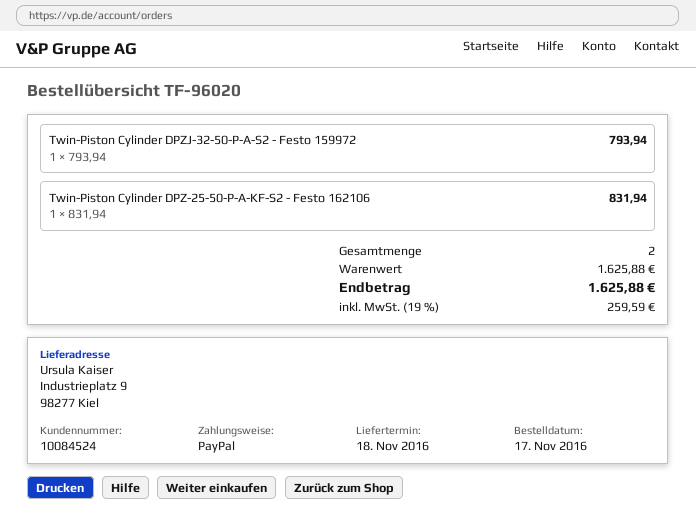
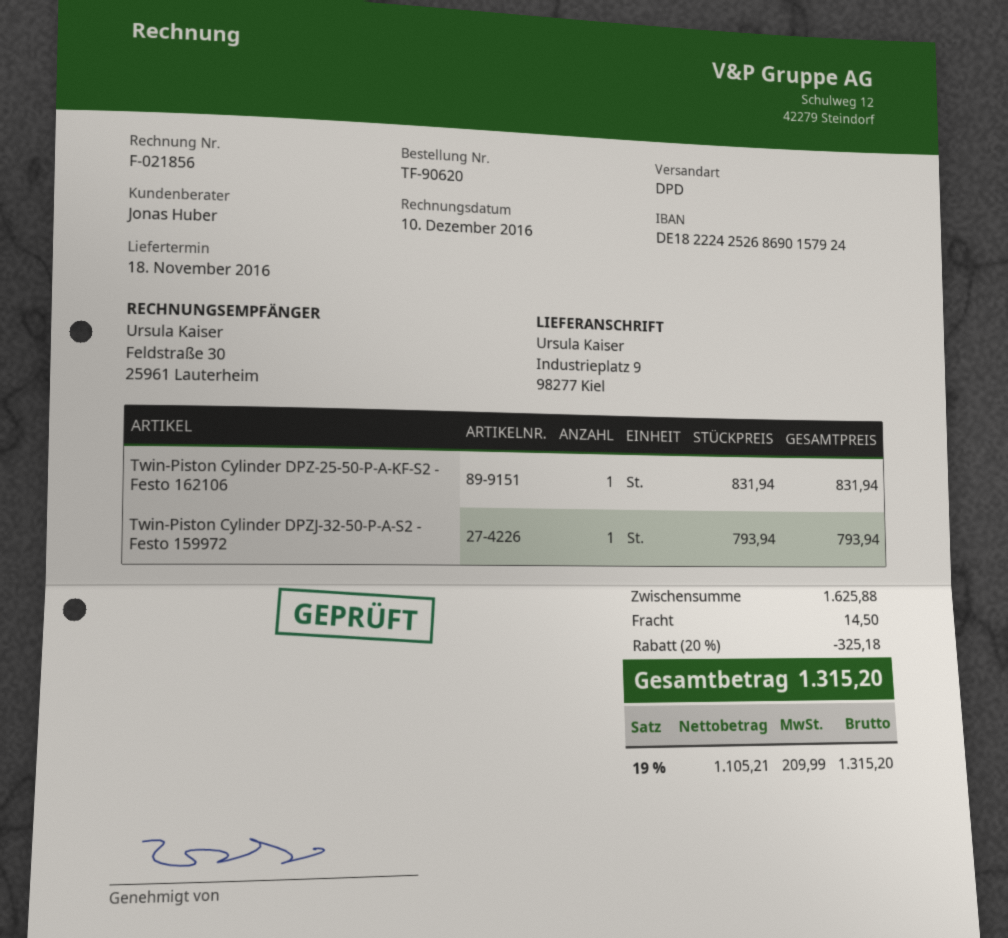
order number: TF-96020 -> TF-90620
discount: none -> 20% = 325.18
shipping: none -> 14.50
tax: 19% = 259.59 -> 19% = 209.99
total: 1625.88 -> 1315.20

